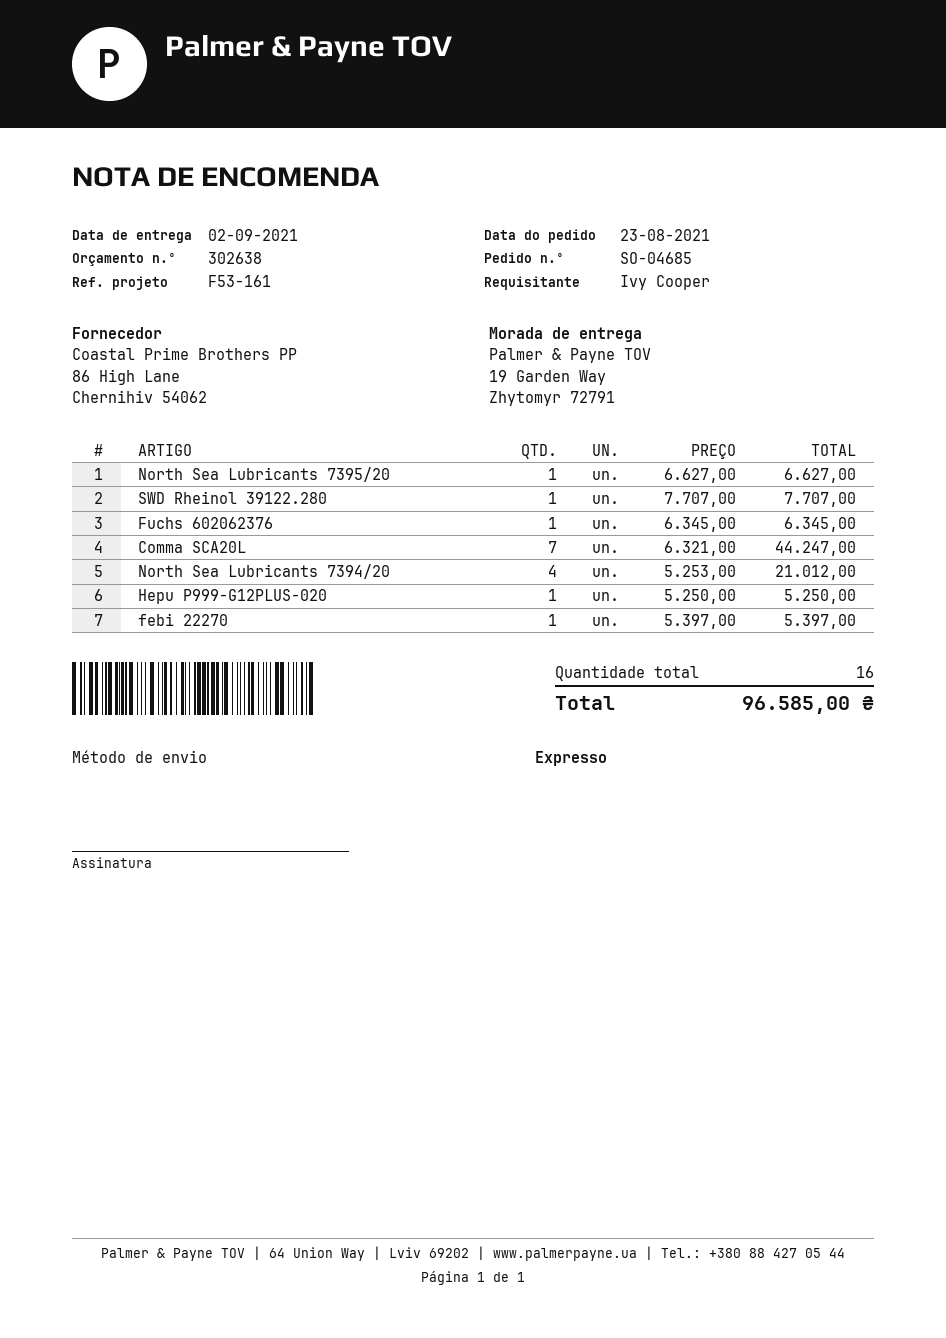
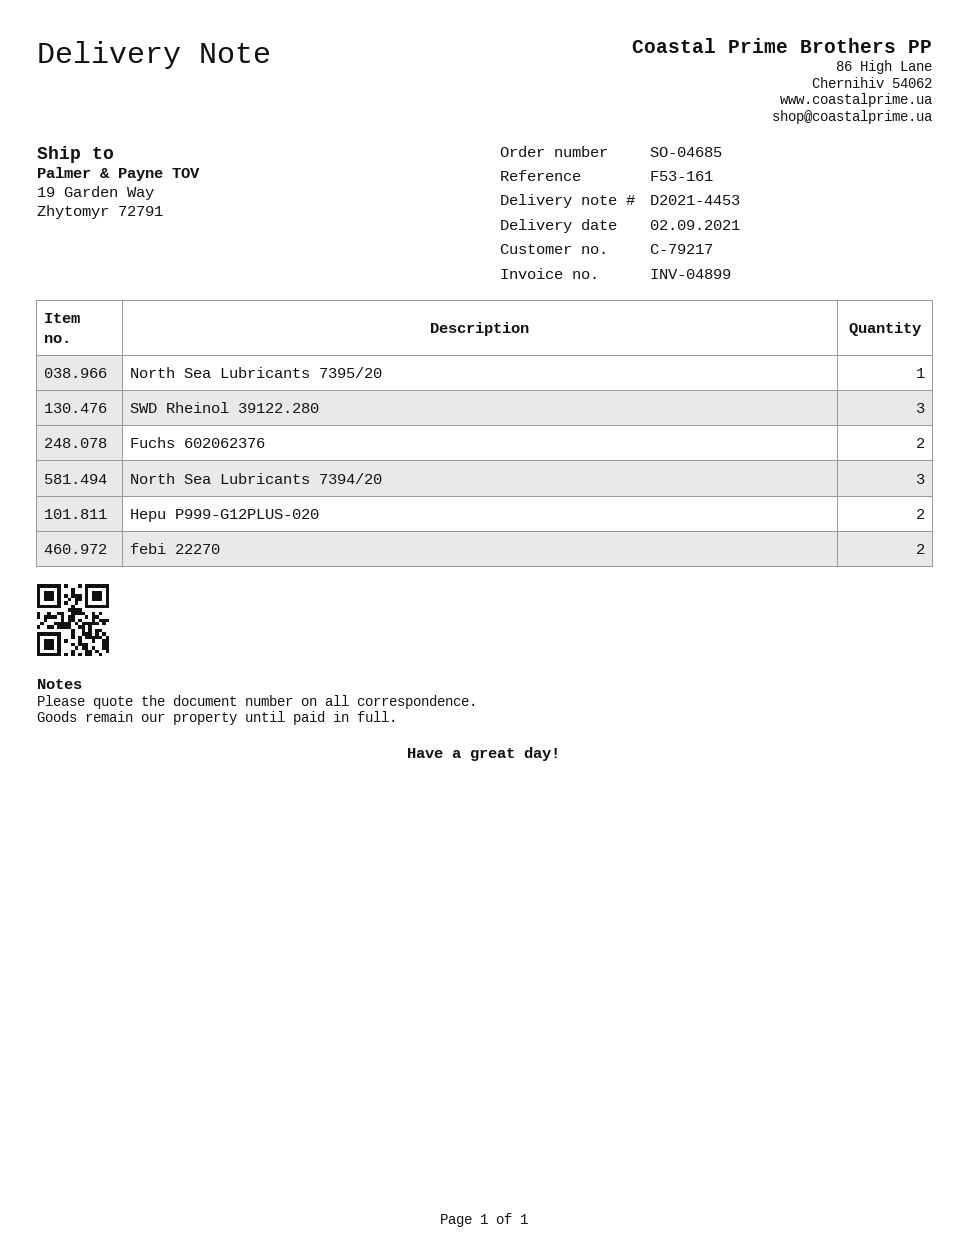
SWD Rheinol 39122.280: 1 -> 3
Fuchs 602062376: 1 -> 2
Comma SCA20L: 7 -> none
North Sea Lubricants 7394/20: 4 -> 3
Hepu P999-G12PLUS-020: 1 -> 2
febi 22270: 1 -> 2

